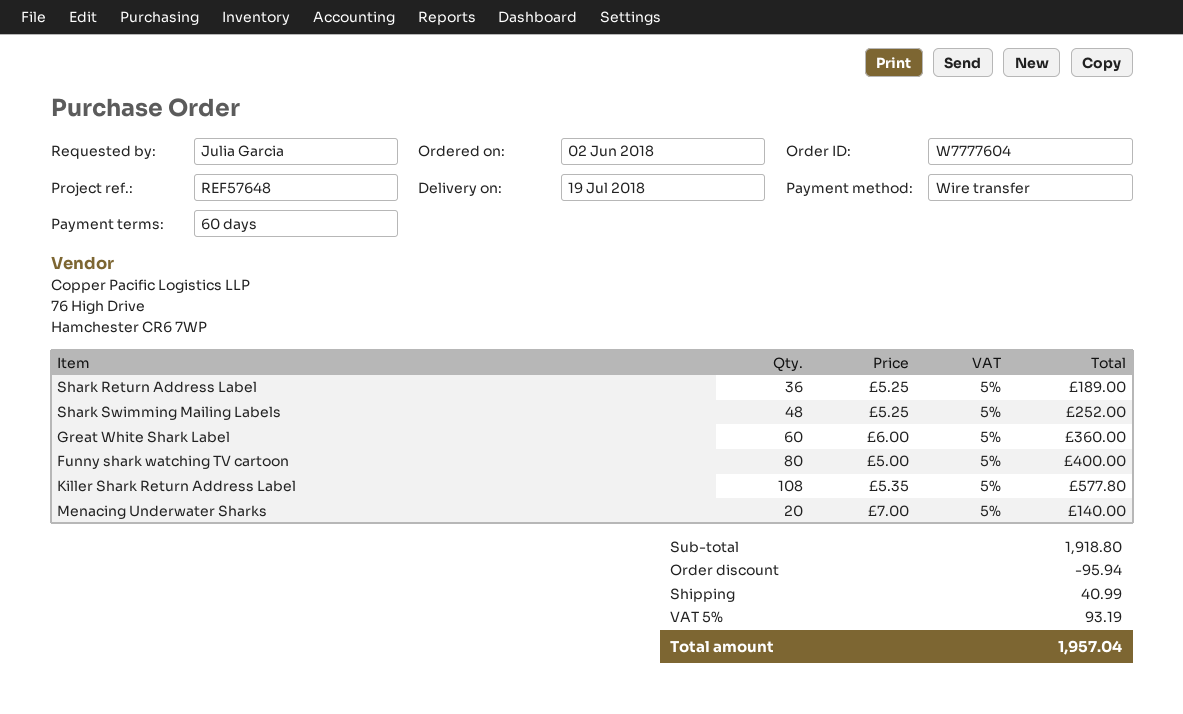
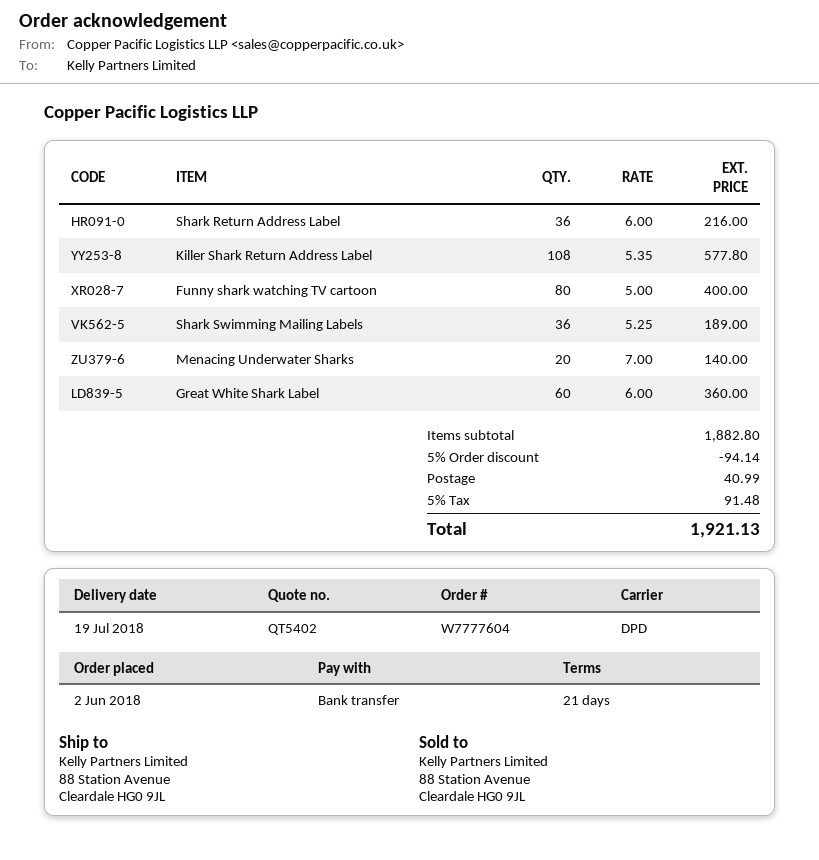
payment terms: 60 days -> 21 days
Shark Return Address Label: 36 x 5.25 = 189.00 -> 36 x 6.00 = 216.00
Shark Swimming Mailing Labels: 48 x 5.25 = 252.00 -> 36 x 5.25 = 189.00
subtotal: 1918.80 -> 1882.80
discount: 95.94 -> 94.14
tax: 5% = 93.19 -> 5% = 91.48
total: 1957.04 -> 1921.13

